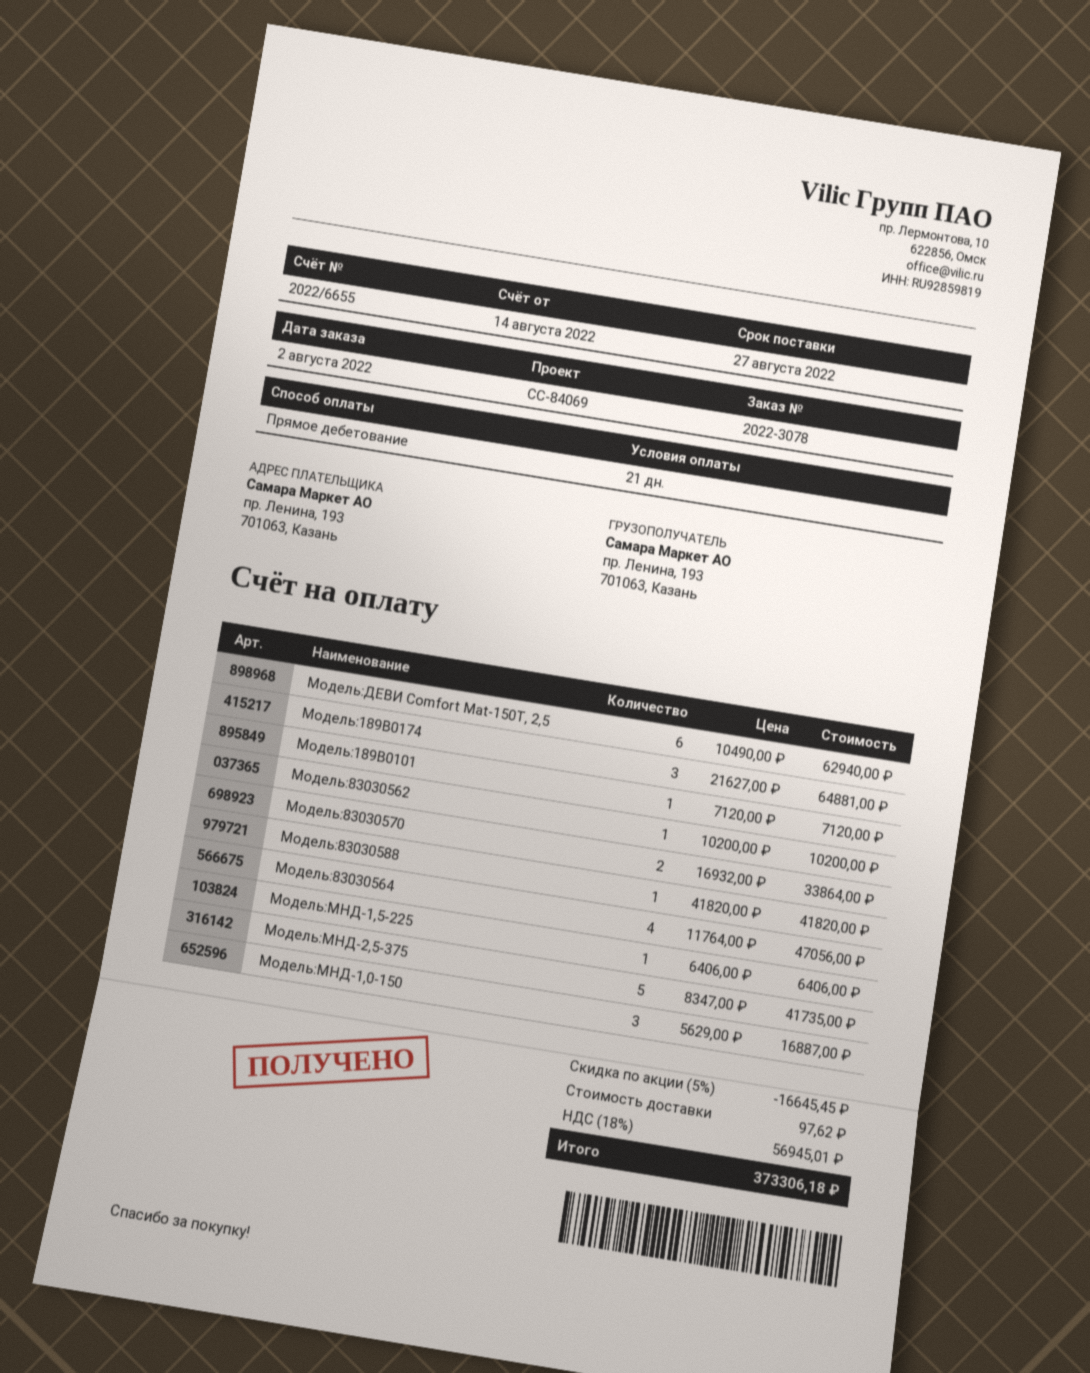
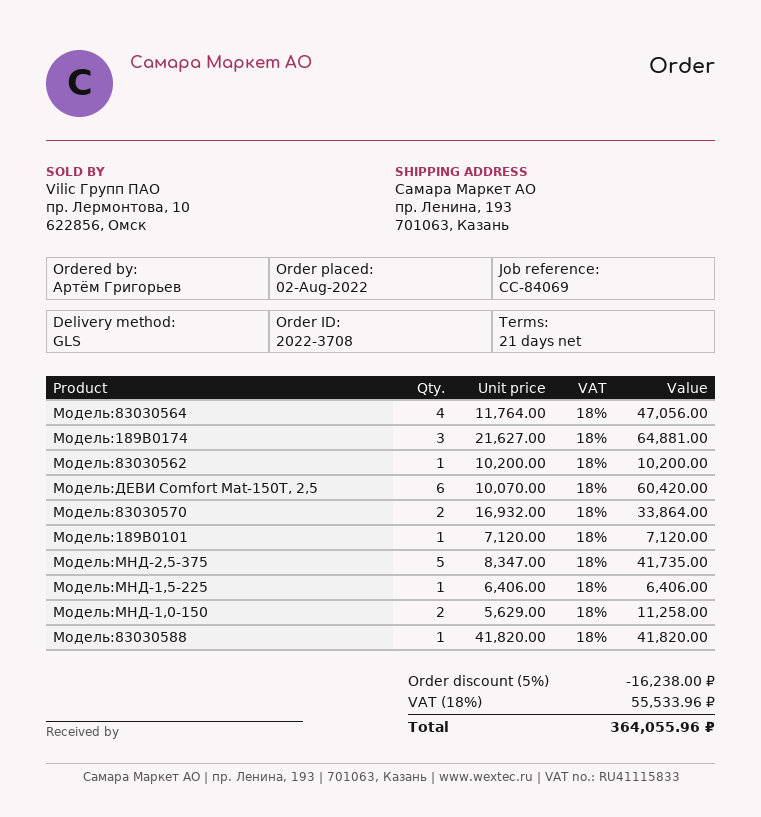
order number: 2022-3078 -> 2022-3708
Модель:ДЕВИ Comfort Mat-150T, 2,5: 6 x 10490.00 = 62940.00 -> 6 x 10070.00 = 60420.00
Модель:МНД-1,0-150: 3 x 5629.00 = 16887.00 -> 2 x 5629.00 = 11258.00
discount: 5% = 16645.45 -> 5% = 16238.00
shipping: 97.62 -> none
tax: 18% = 56945.01 -> 18% = 55533.96
total: 373306.18 -> 364055.96

